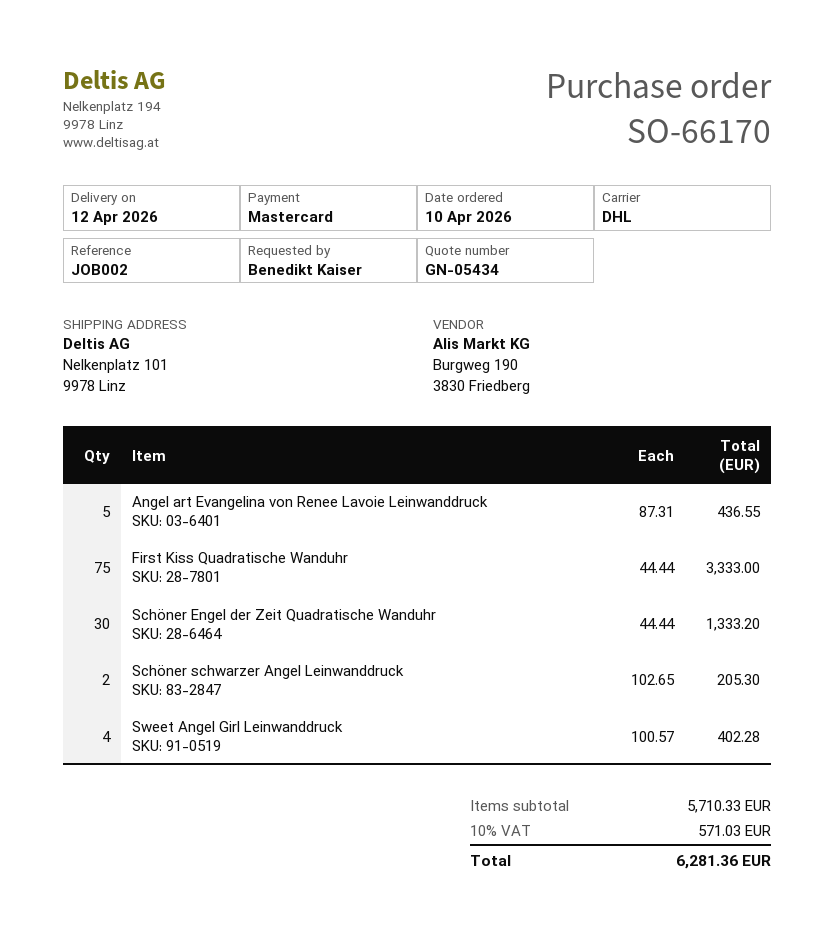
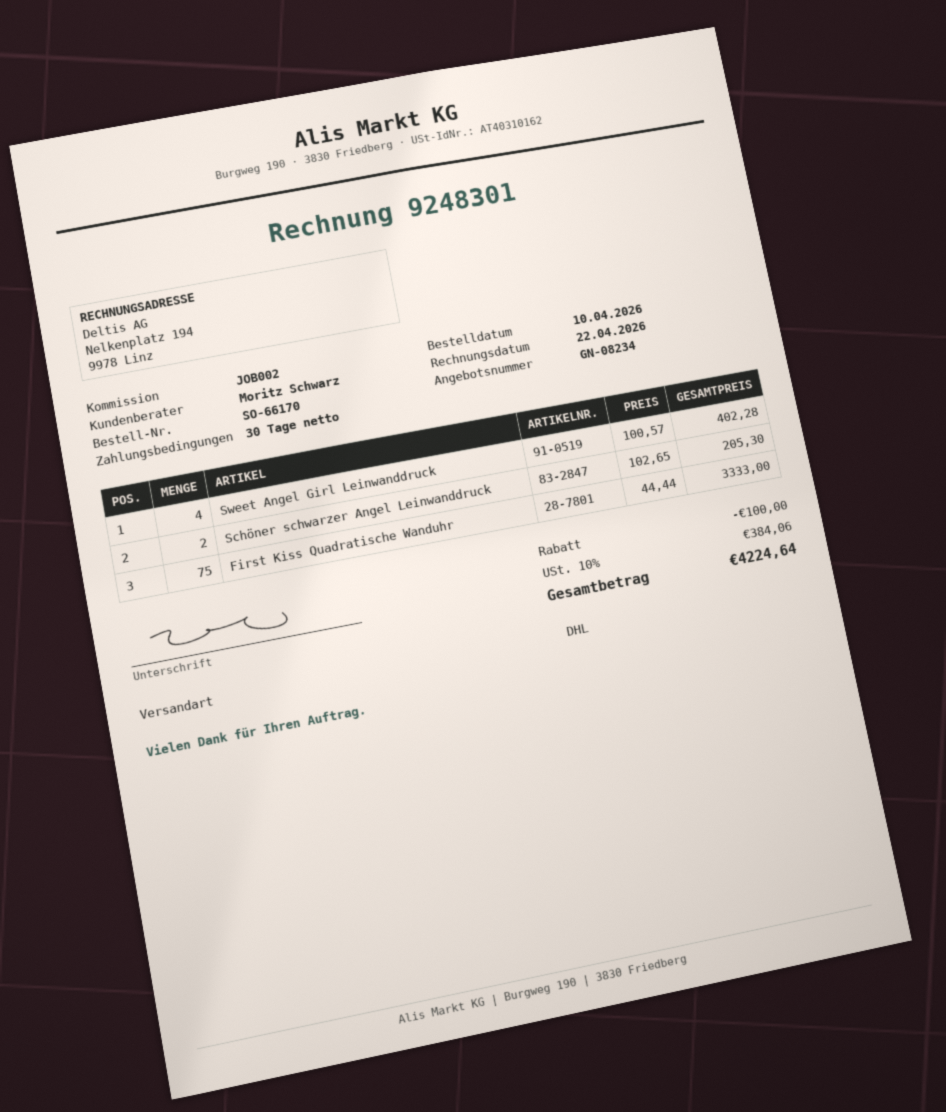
quote number: GN-05434 -> GN-08234
Angel art Evangelina von Renee Lavoie Leinwanddruck: 5 x 87.31 = 436.55 -> none
Schöner Engel der Zeit Quadratische Wanduhr: 30 x 44.44 = 1333.20 -> none
discount: none -> 100.00
tax: 10% = 571.03 -> 10% = 384.06
total: 6281.36 -> 4224.64

